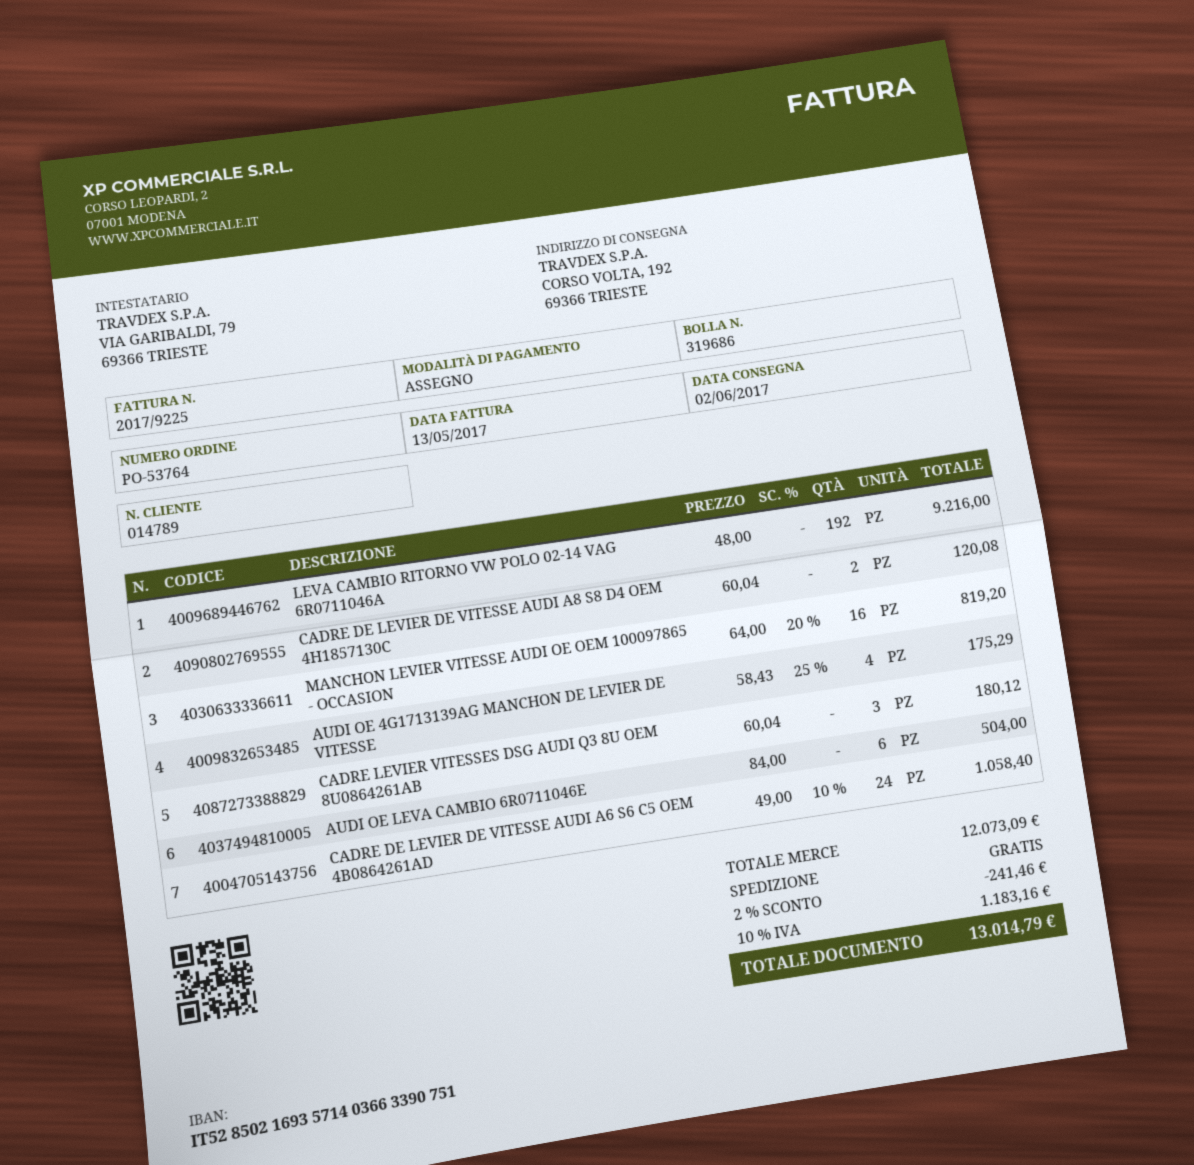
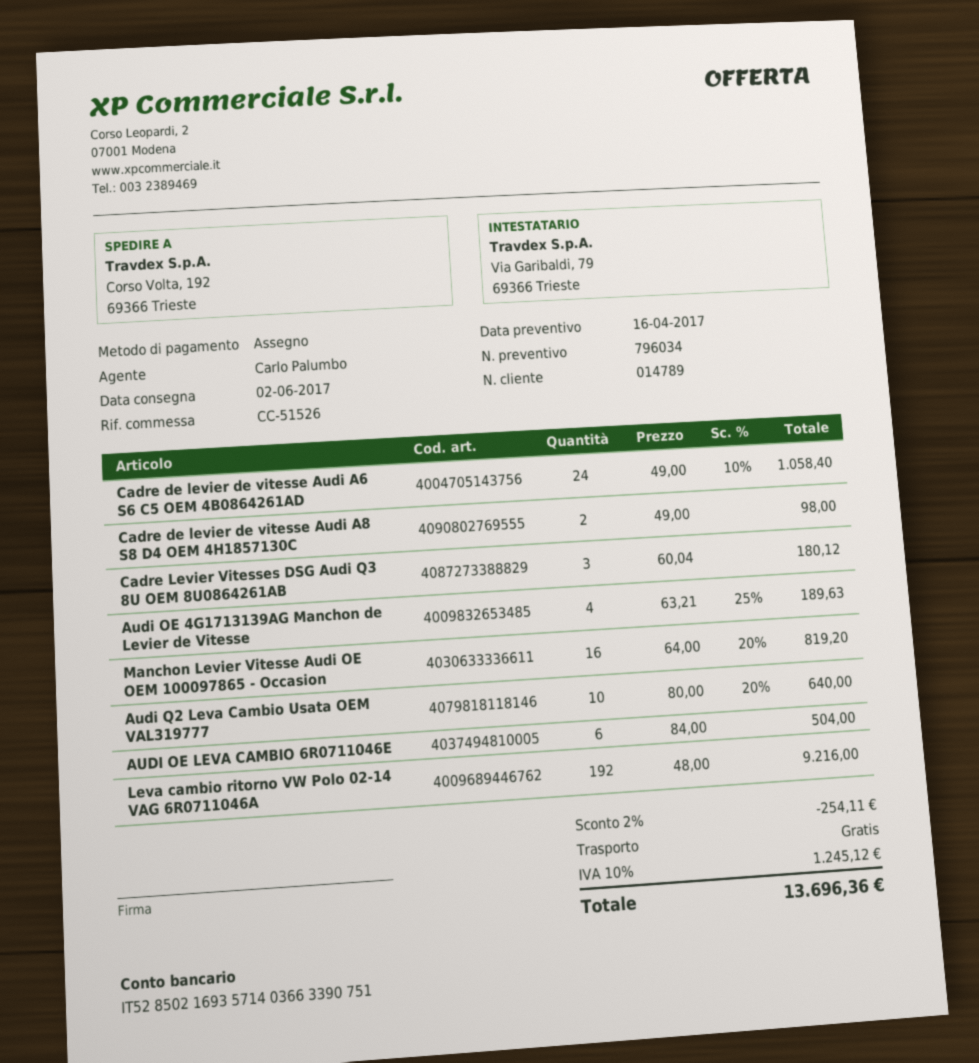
CADRE DE LEVIER DE VITESSE AUDI A8 S8 D4 OEM 4H1857130C: 2 x 60.04 = 120.08 -> 2 x 49.00 = 98.00
AUDI OE 4G1713139AG MANCHON DE LEVIER DE VITESSE: 4 x 58.43 - 25% = 175.29 -> 4 x 63.21 - 25% = 189.63
Audi Q2 Leva Cambio Usata OEM VAL319777: none -> 10 x 80.00 - 20% = 640.00
discount: 2% = 241.46 -> 2% = 254.11
tax: 10% = 1183.16 -> 10% = 1245.12
total: 13014.79 -> 13696.36

